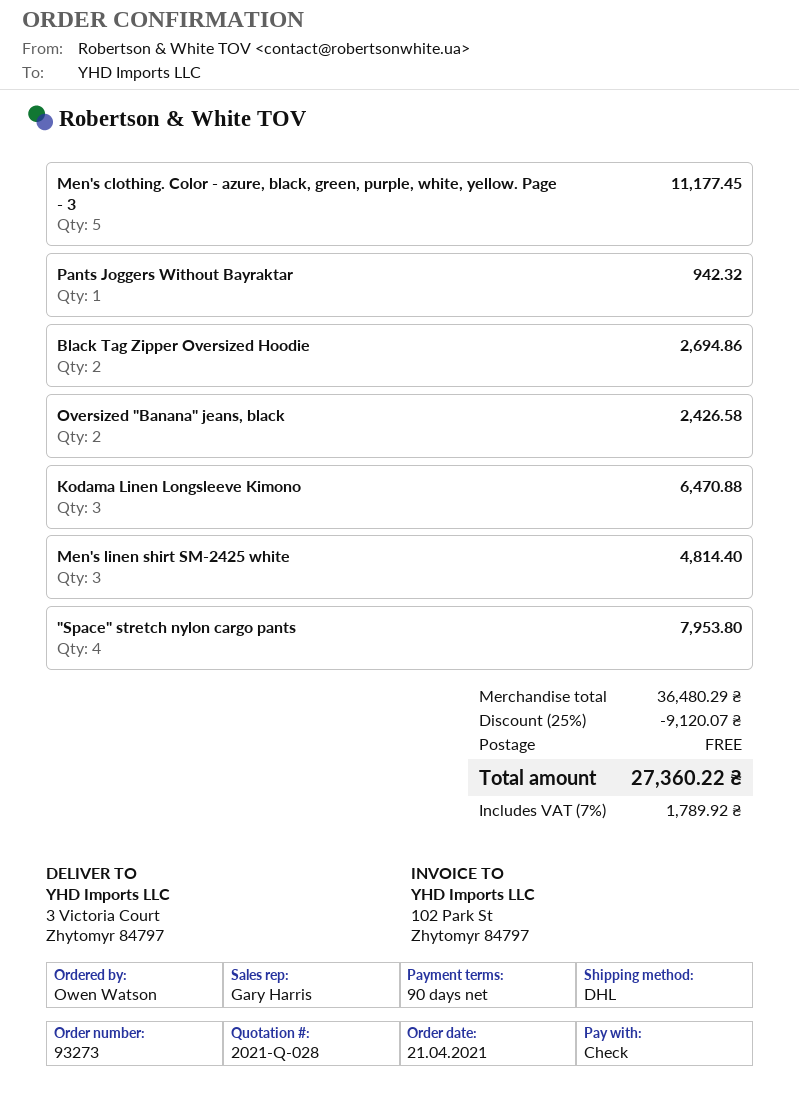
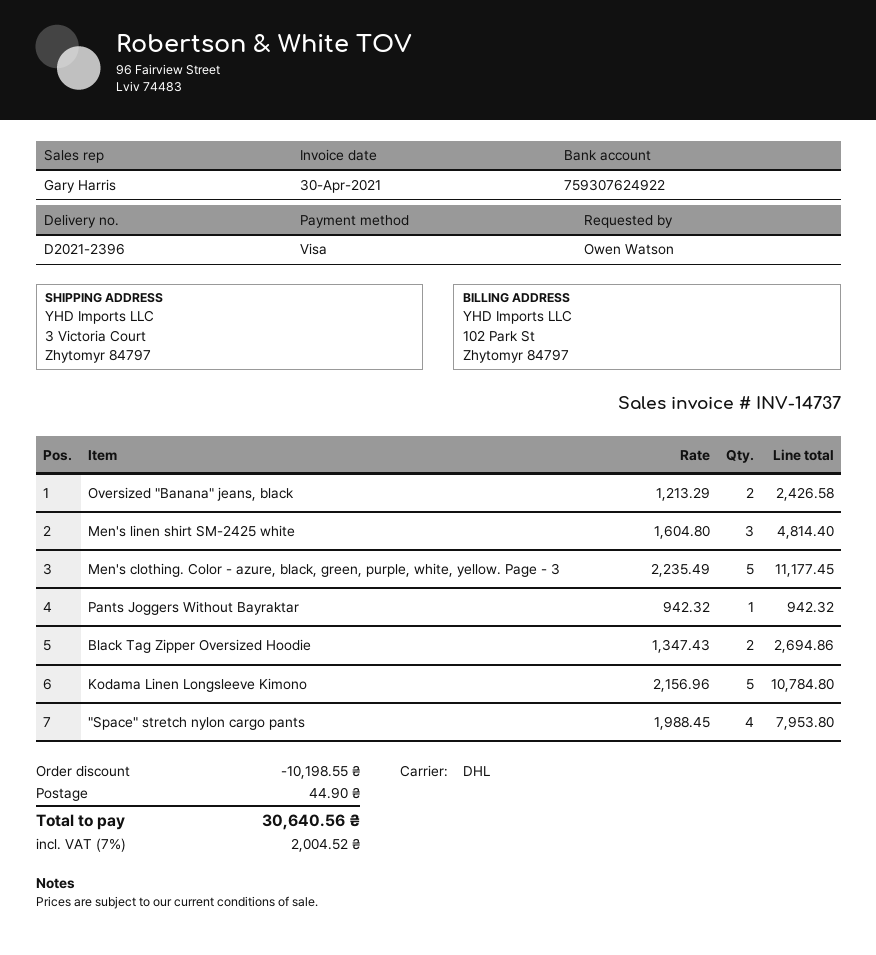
payment method: cheque -> Visa
Kodama Linen Longsleeve Kimono: 3 for 6470.88 -> 5 for 10784.80
discount: 9120.07 -> 10198.55
shipping: 0.00 -> 44.90
tax: 7% = 1789.92 -> 7% = 2004.52
total: 27360.22 -> 30640.56

